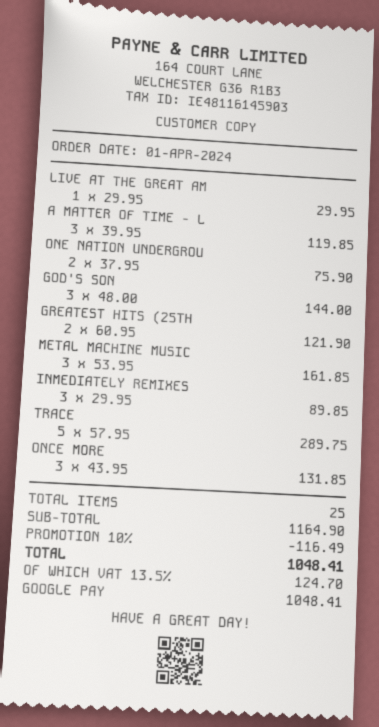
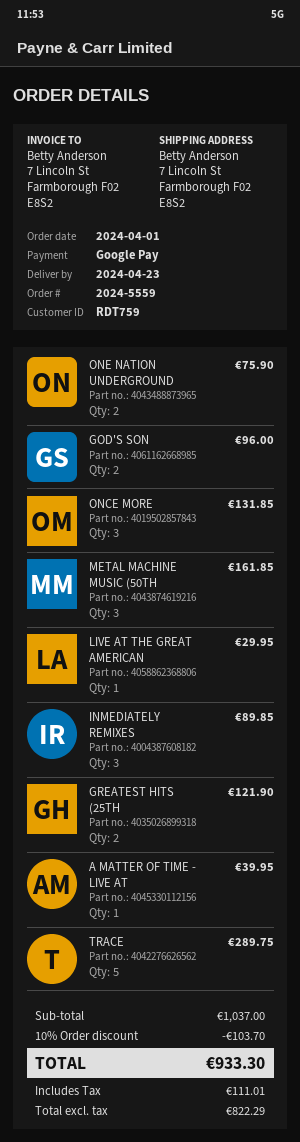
A MATTER OF TIME - L: 3 for 119.85 -> 1 for 39.95
GOD'S SON: 3 for 144.00 -> 2 for 96.00
subtotal: 1164.90 -> 1037.00
discount: 10% = 116.49 -> 10% = 103.70
tax: 124.70 -> 111.01
total: 1048.41 -> 933.30

